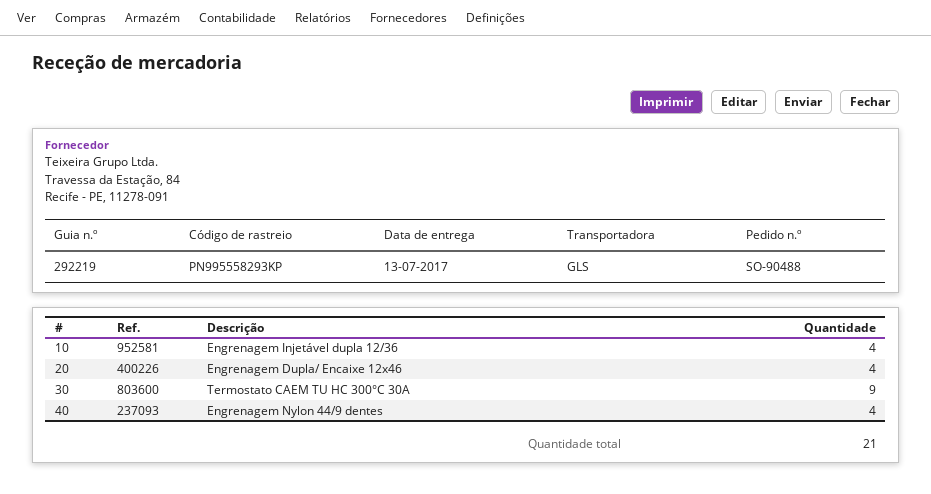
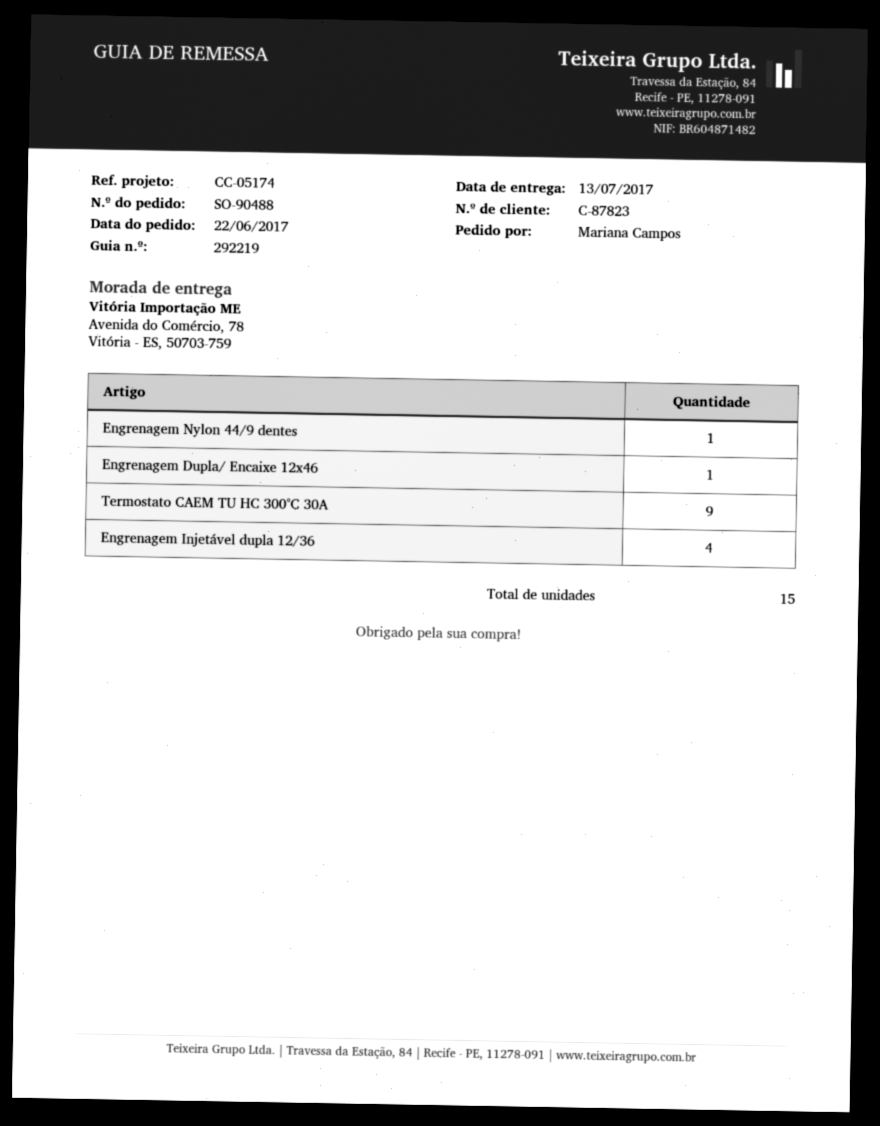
Engrenagem Dupla/ Encaixe 12x46: 4 -> 1
Engrenagem Nylon 44/9 dentes: 4 -> 1
total quantity: 21 -> 15

